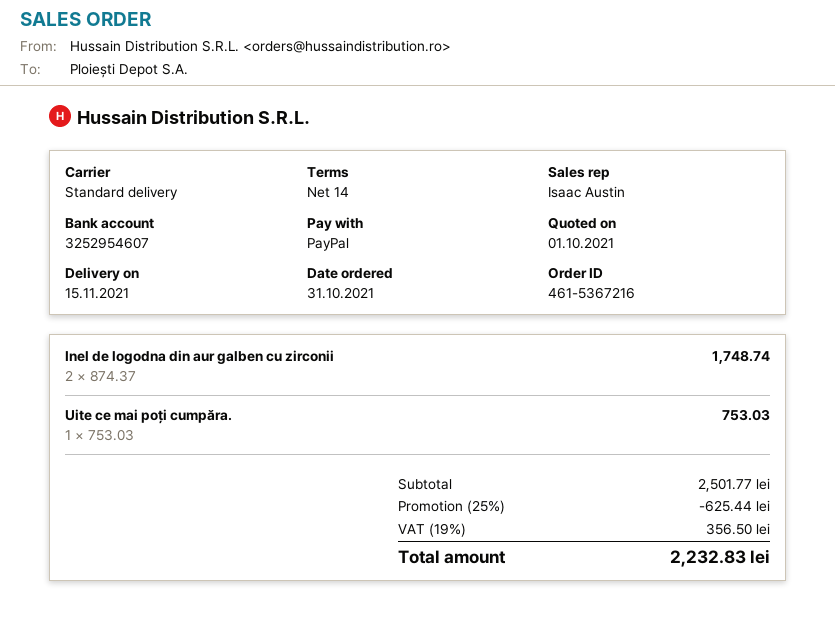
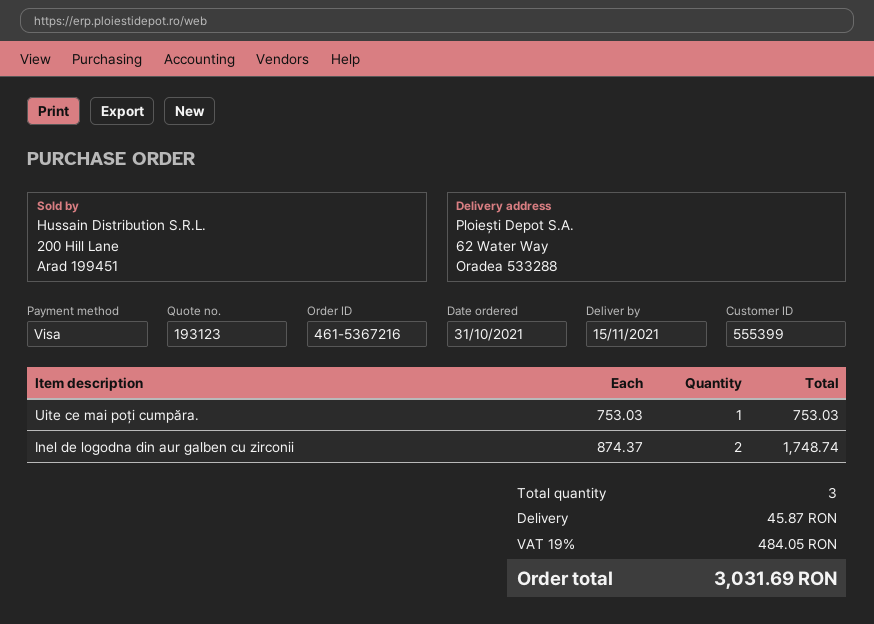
payment method: PayPal -> Visa
discount: 25% = 625.44 -> none
shipping: none -> 45.87
tax: 19% = 356.50 -> 19% = 484.05
total: 2232.83 -> 3031.69

